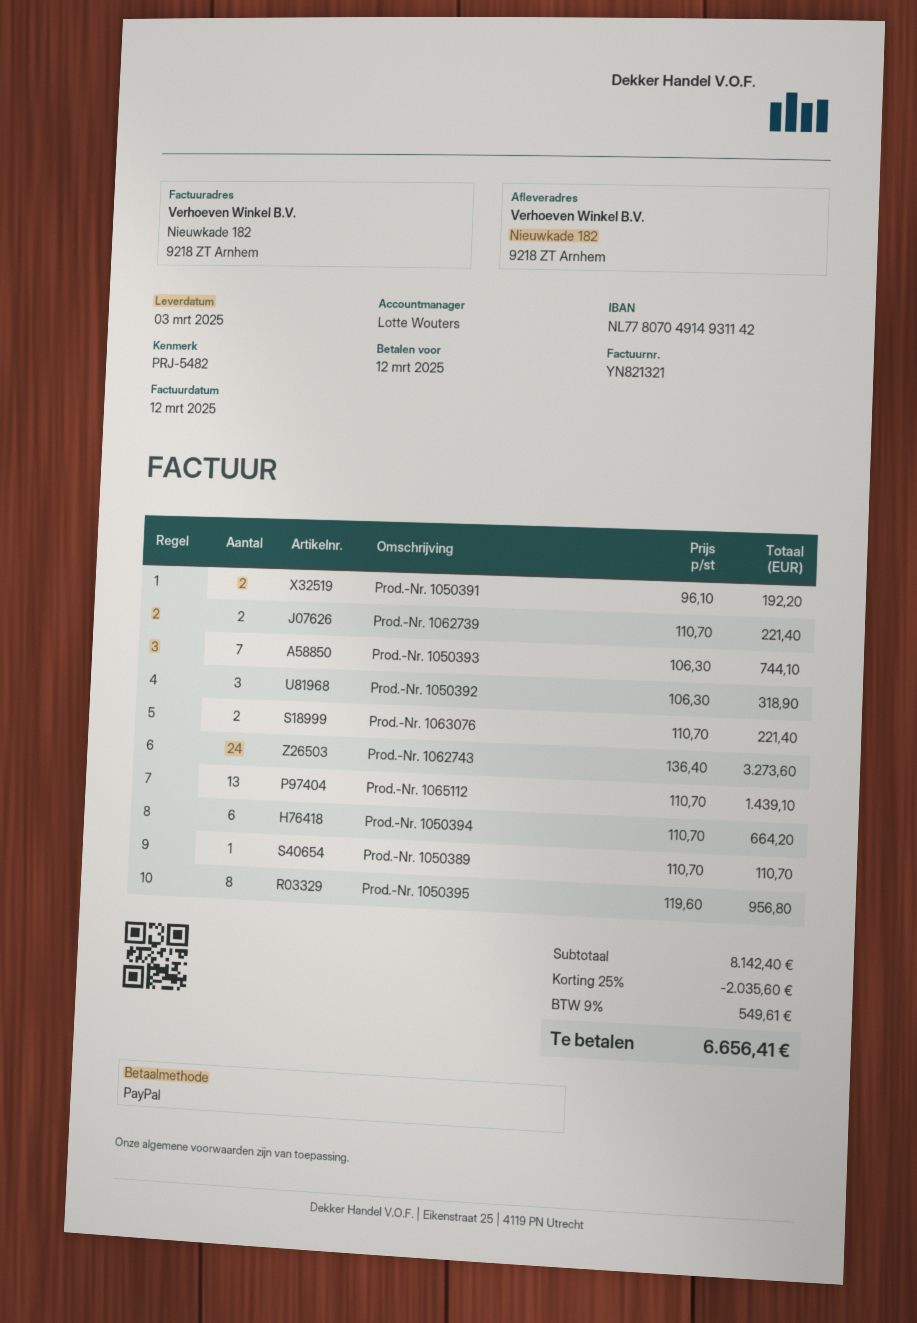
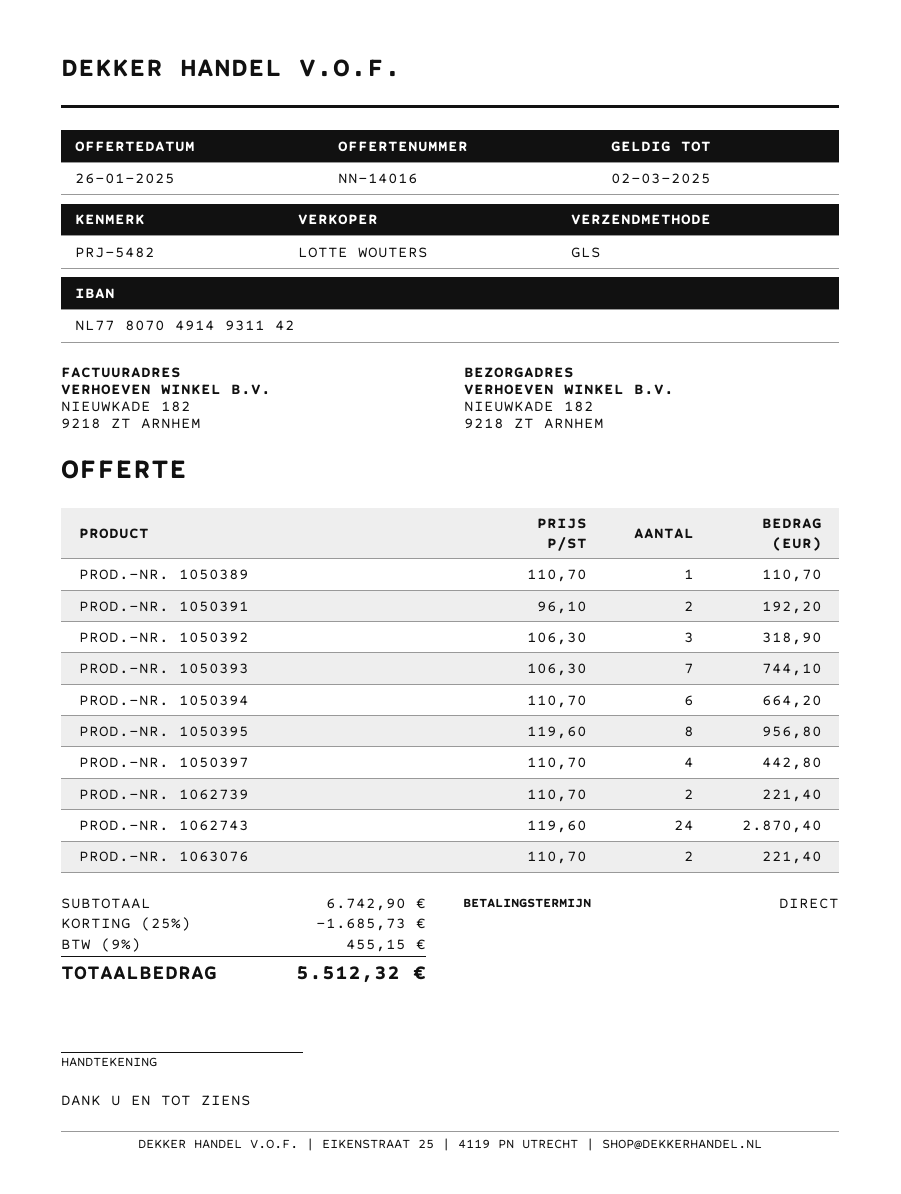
Prod.-Nr. 1062743: 24 x 136.40 = 3273.60 -> 24 x 119.60 = 2870.40
Prod.-Nr. 1065112: 13 x 110.70 = 1439.10 -> none
PROD.-NR. 1050397: none -> 4 x 110.70 = 442.80
subtotal: 8142.40 -> 6742.90
discount: 25% = 2035.60 -> 25% = 1685.73
tax: 9% = 549.61 -> 9% = 455.15
total: 6656.41 -> 5512.32

